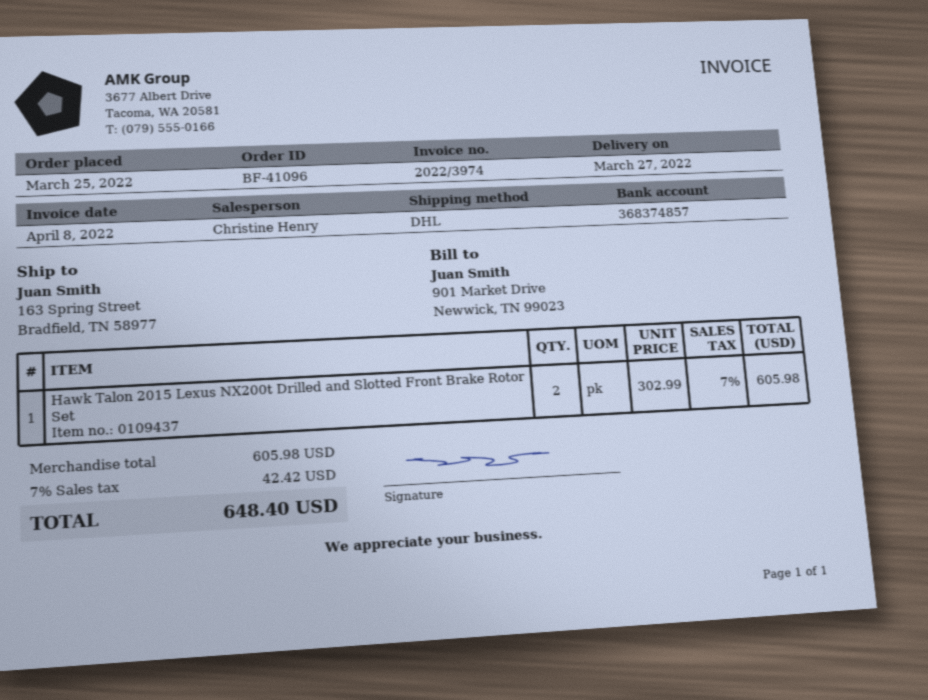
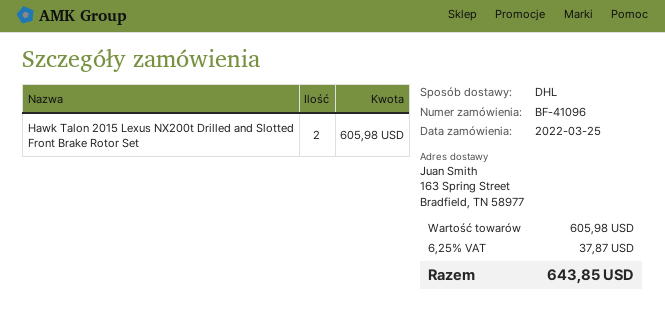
tax: 7% = 42.42 -> 6.25% = 37.87
total: 648.40 -> 643.85

